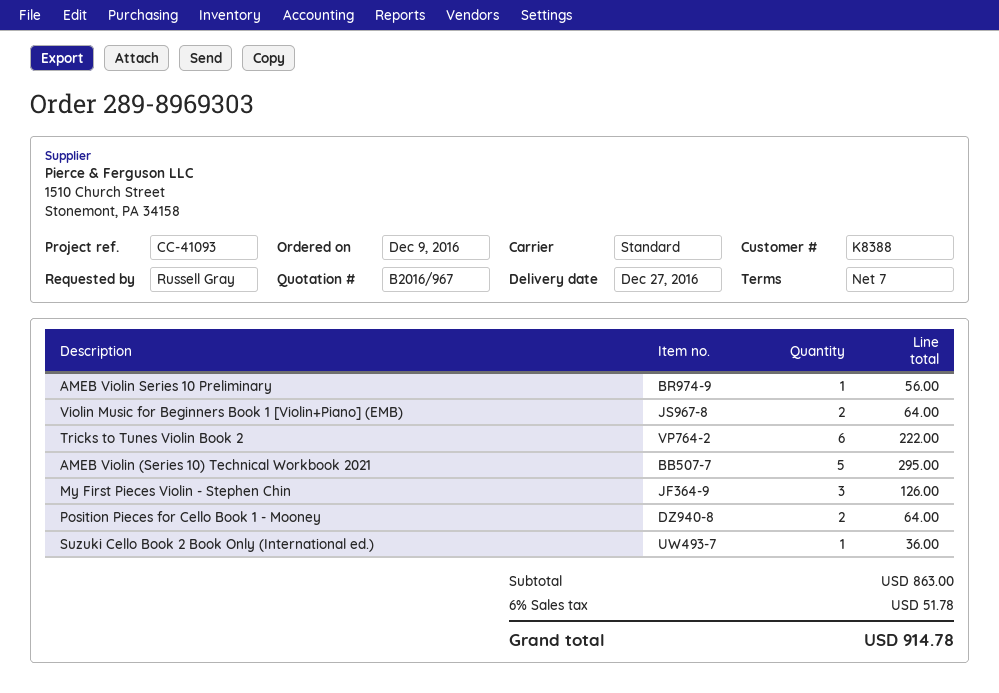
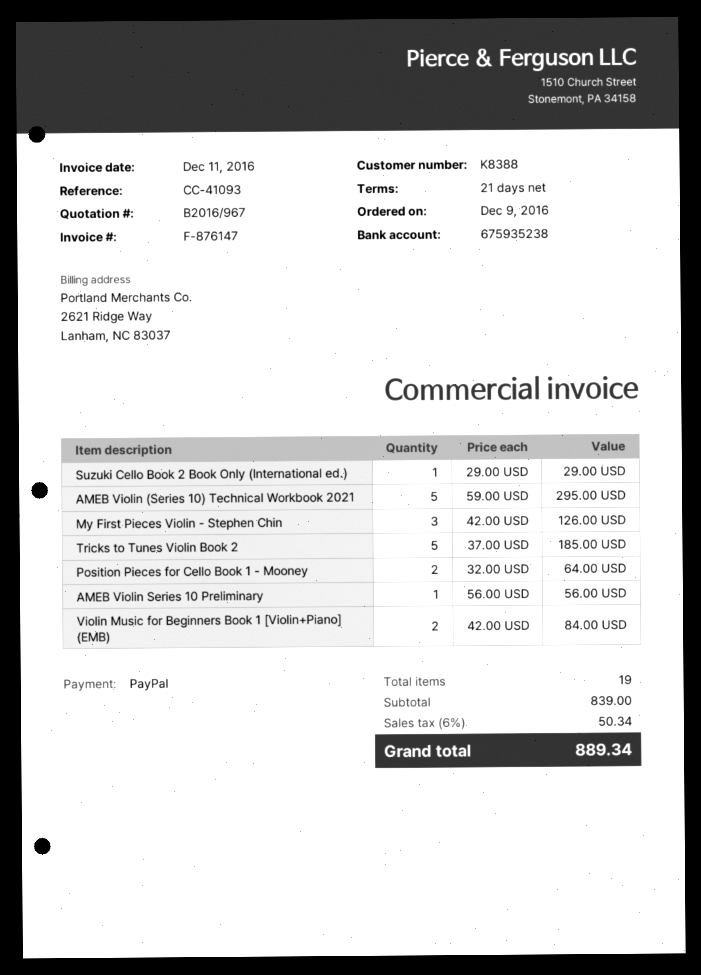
payment terms: 7 days -> 21 days
Violin Music for Beginners Book 1 [Violin+Piano] (EMB): 2 for 64.00 -> 2 for 84.00
Tricks to Tunes Violin Book 2: 6 for 222.00 -> 5 for 185.00
Suzuki Cello Book 2 Book Only (International ed.): 1 for 36.00 -> 1 for 29.00
subtotal: 863.00 -> 839.00
tax: 6% = 51.78 -> 6% = 50.34
total: 914.78 -> 889.34

